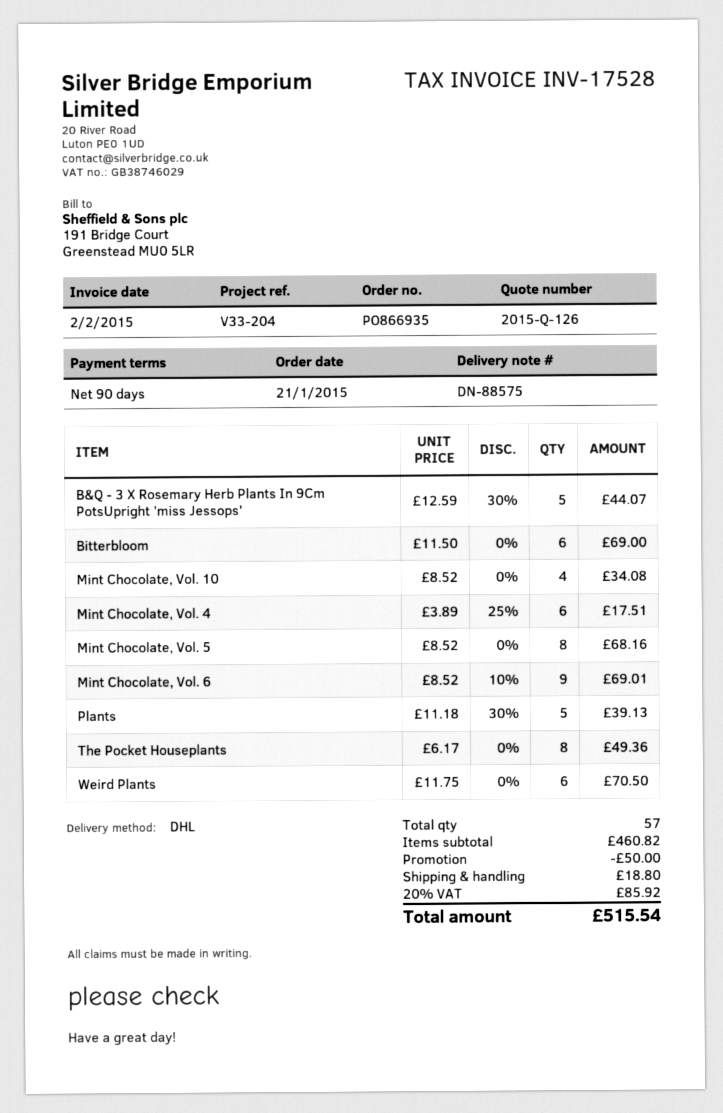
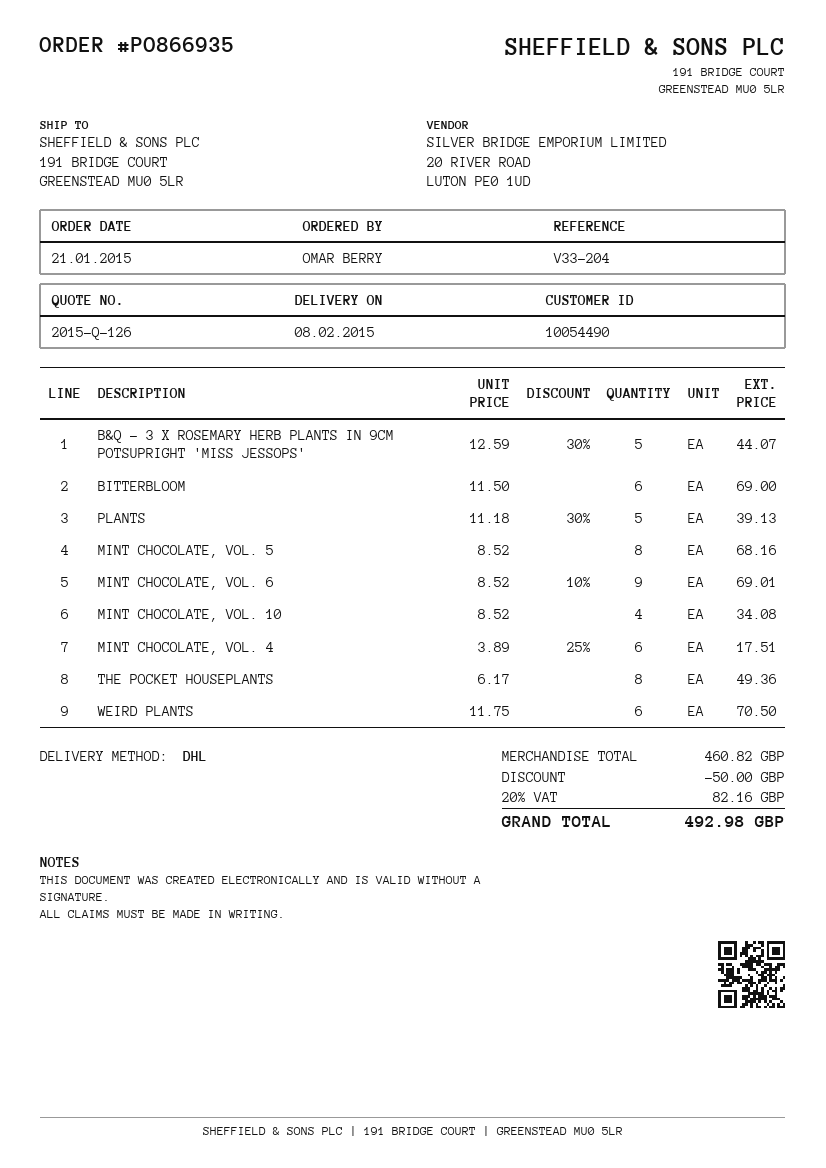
shipping: 18.80 -> none
tax: 20% = 85.92 -> 20% = 82.16
total: 515.54 -> 492.98

